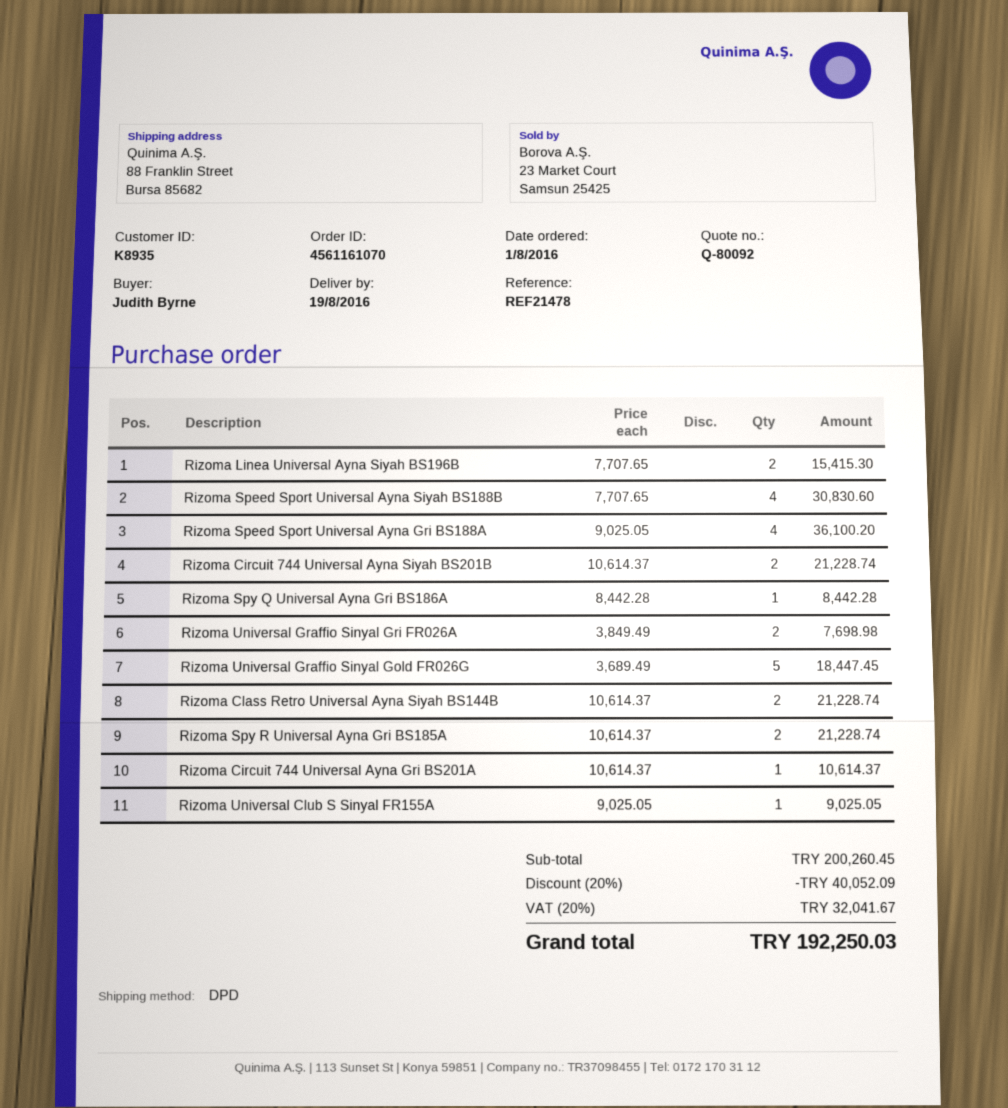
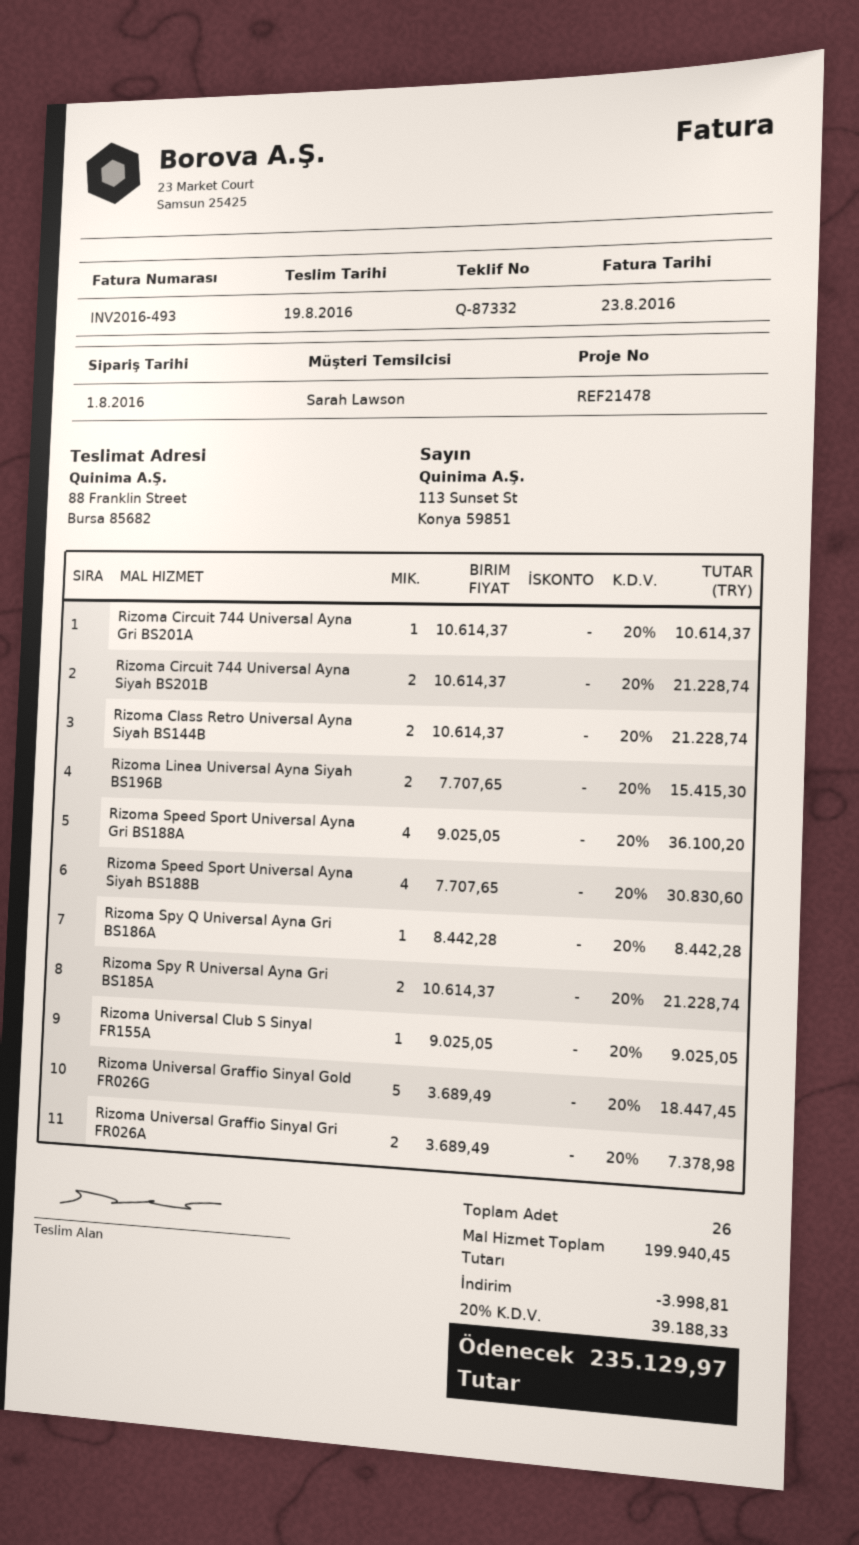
quote number: Q-80092 -> Q-87332
Rizoma Universal Graffio Sinyal Gri FR026A: 2 x 3849.49 = 7698.98 -> 2 x 3689.49 = 7378.98
subtotal: 200260.45 -> 199940.45
discount: 40052.09 -> 3998.81
tax: 20% = 32041.67 -> 20% = 39188.33
total: 192250.03 -> 235129.97

